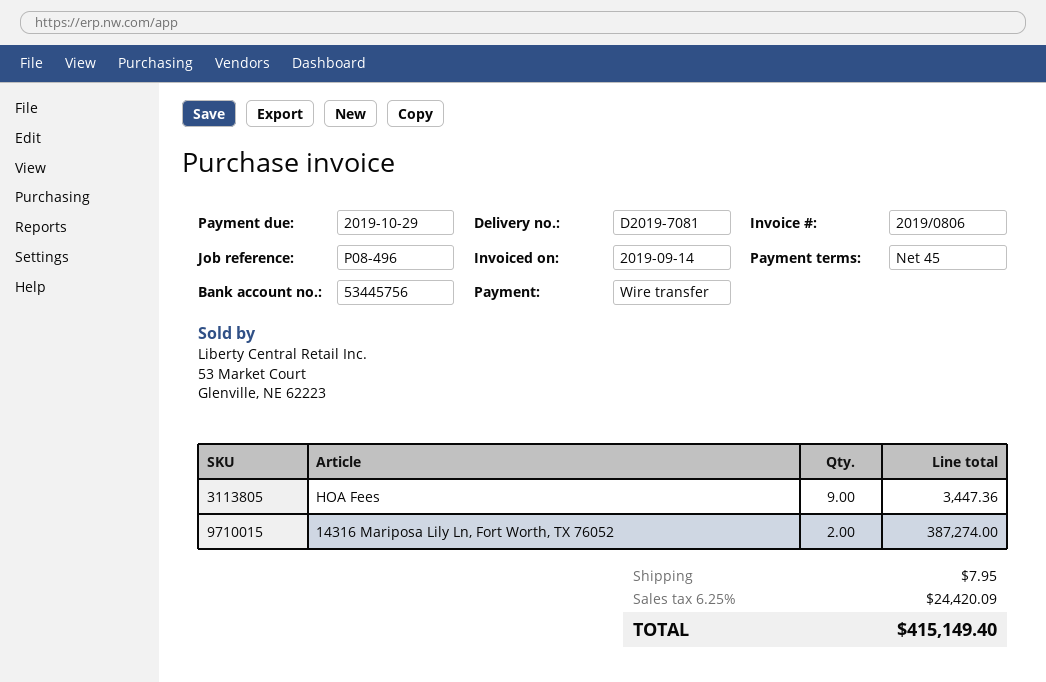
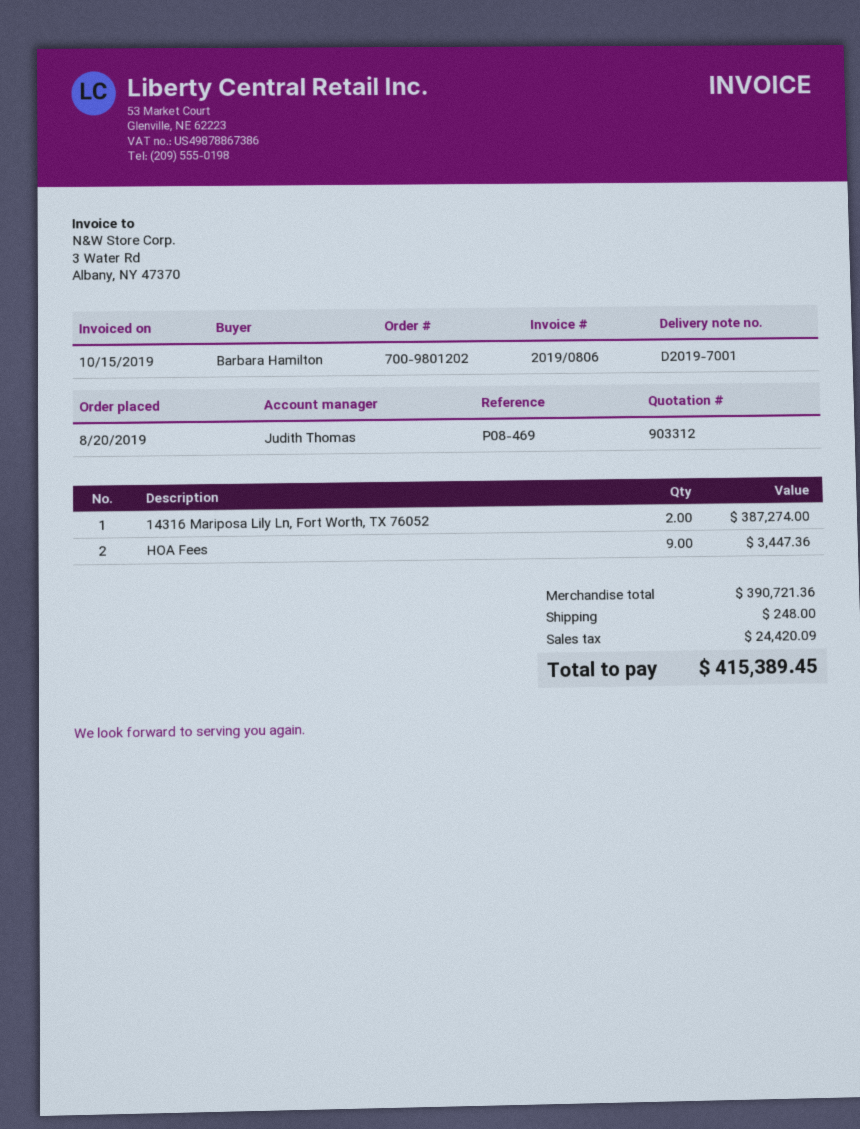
delivery note number: D2019-7081 -> D2019-7001
invoice date: 2019-09-14 -> 2019-10-15
reference: P08-496 -> P08-469
shipping: 7.95 -> 248.00
total: 415149.40 -> 415389.45

